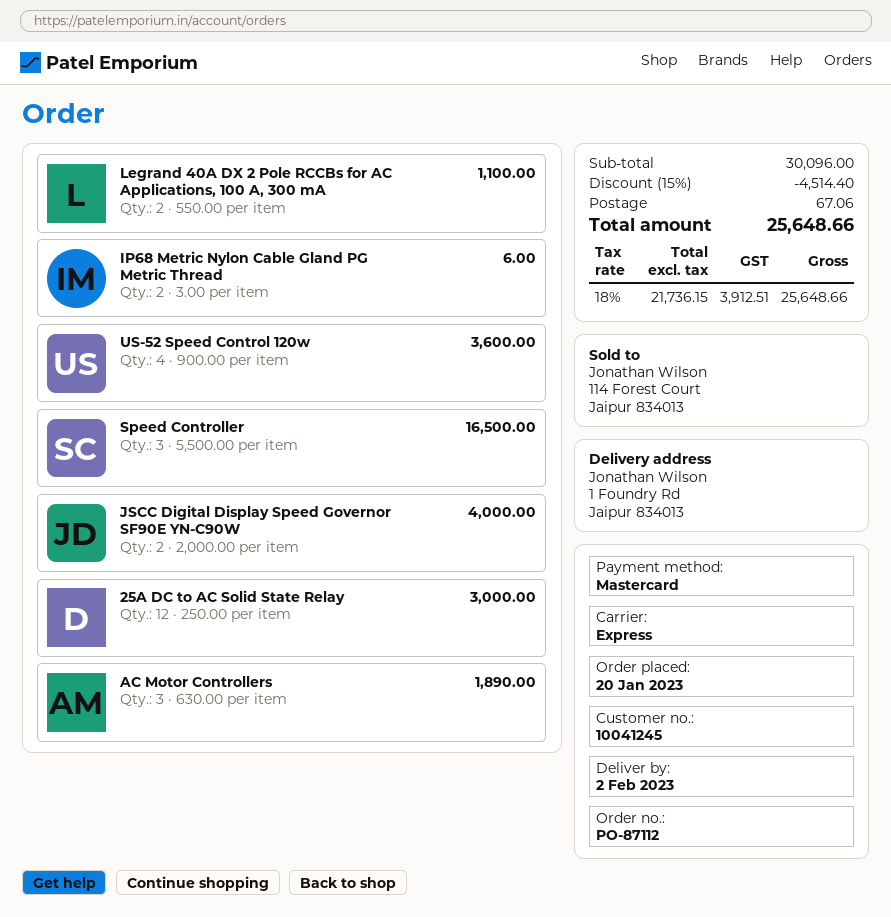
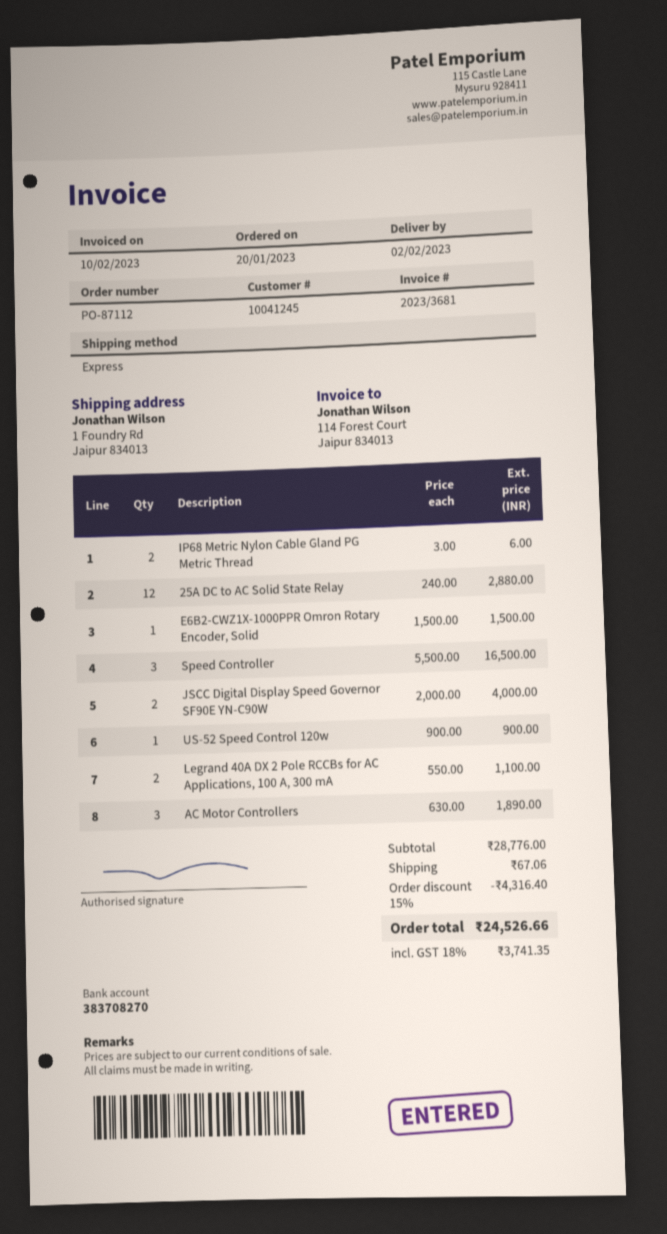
US-52 Speed Control 120w: 4 x 900.00 = 3600.00 -> 1 x 900.00 = 900.00
25A DC to AC Solid State Relay: 12 x 250.00 = 3000.00 -> 12 x 240.00 = 2880.00
E6B2-CWZ1X-1000PPR Omron Rotary Encoder, Solid: none -> 1 x 1500.00 = 1500.00
subtotal: 30096.00 -> 28776.00
discount: 15% = 4514.40 -> 15% = 4316.40
tax: 18% = 3912.51 -> 18% = 3741.35
total: 25648.66 -> 24526.66

